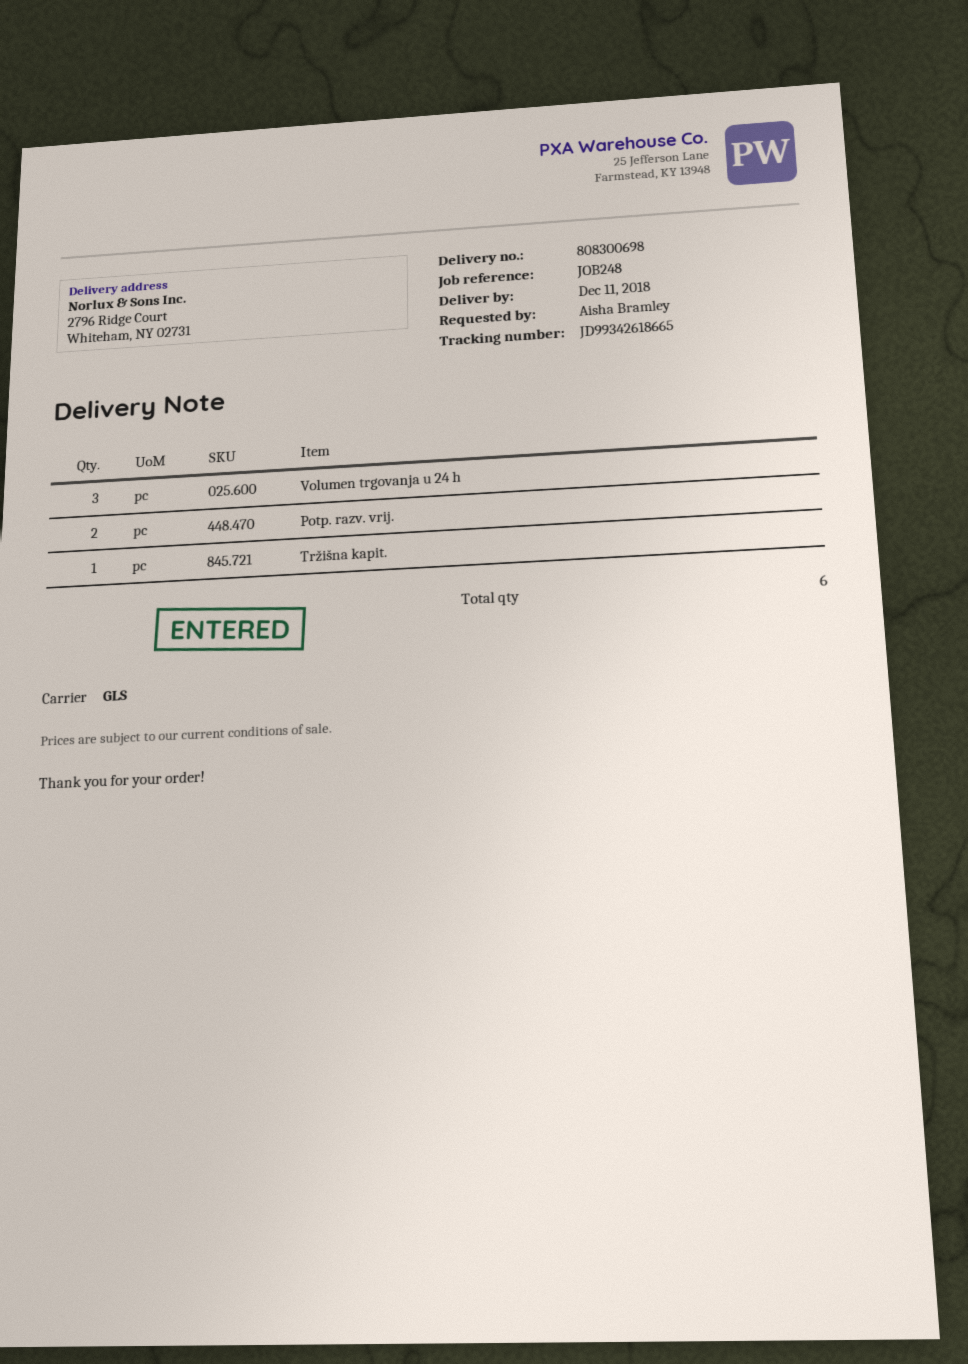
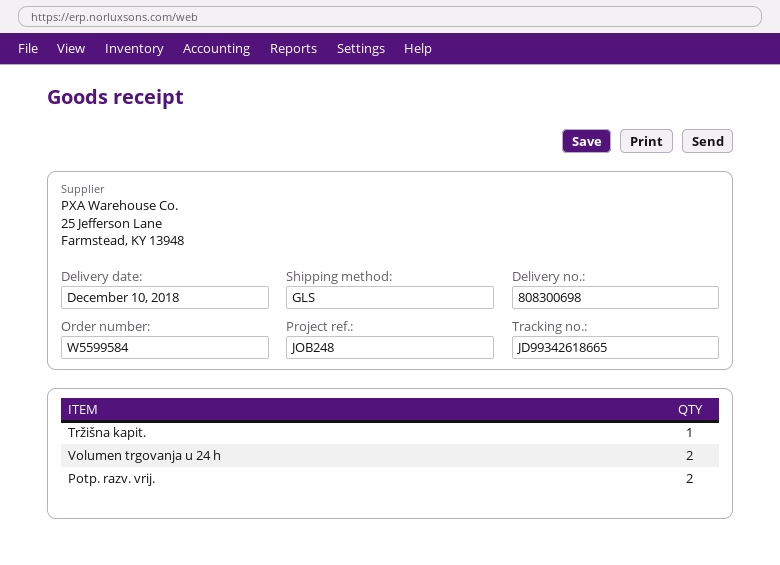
delivery date: 2018-12-11 -> 2018-12-10
Volumen trgovanja u 24 h: 3 -> 2

